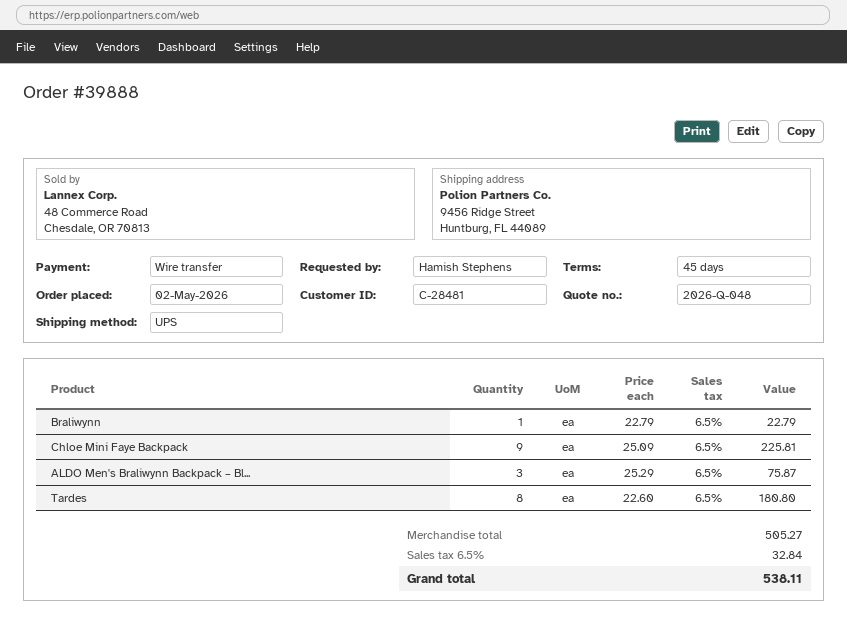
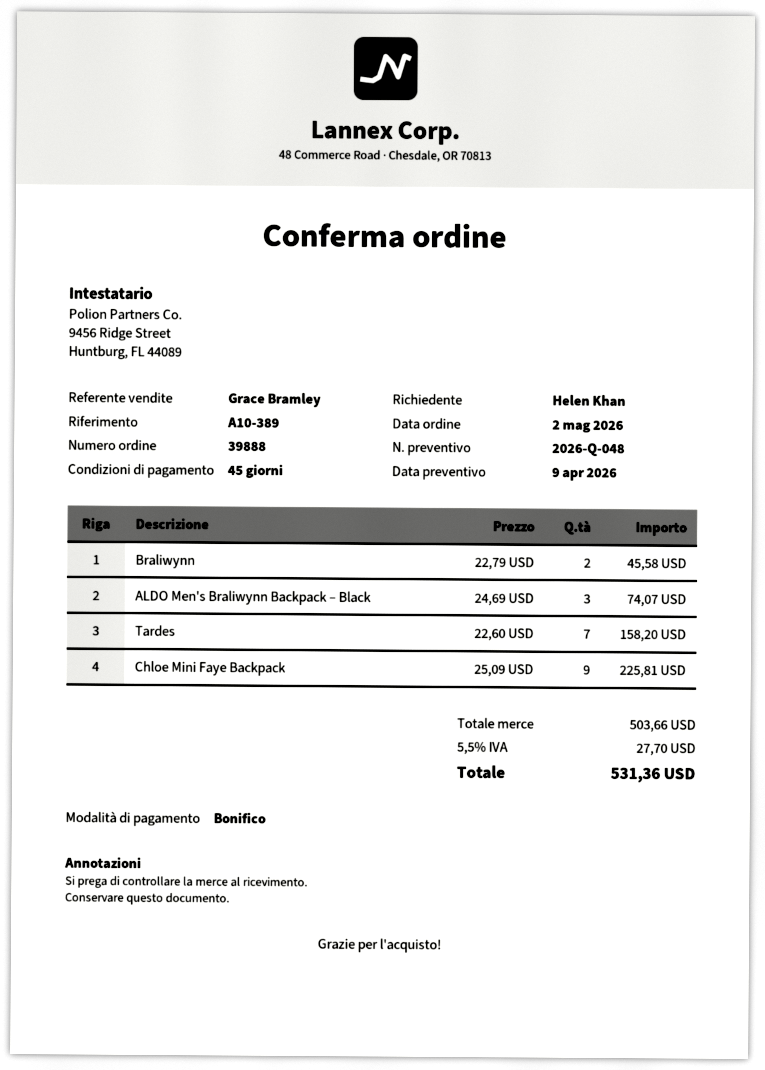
ordered by: Hamish Stephens -> Helen Khan
Braliwynn: 1 x 22.79 = 22.79 -> 2 x 22.79 = 45.58
ALDO Men's Braliwynn Backpack – Bl...: 3 x 25.29 = 75.87 -> 3 x 24.69 = 74.07
Tardes: 8 x 22.60 = 180.80 -> 7 x 22.60 = 158.20
subtotal: 505.27 -> 503.66
tax: 6.5% = 32.84 -> 5.5% = 27.70
total: 538.11 -> 531.36

